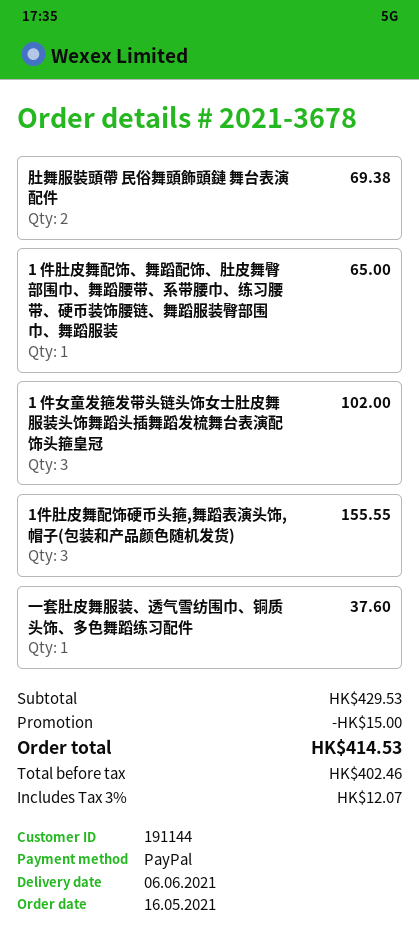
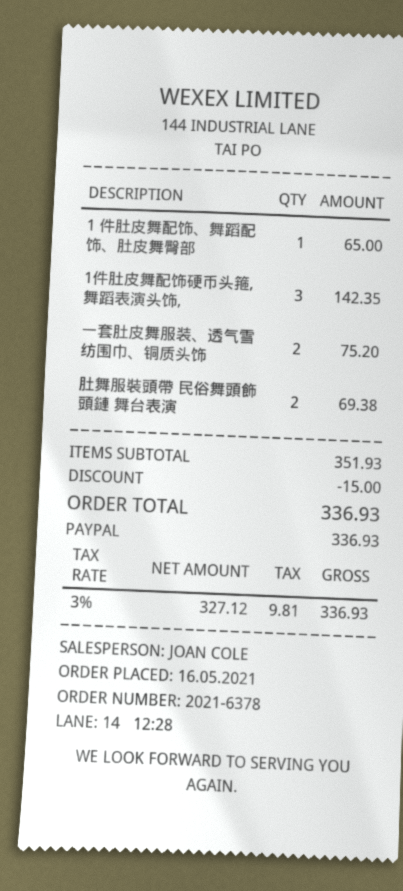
order number: 2021-3678 -> 2021-6378
1 件女童发箍发带头链头饰女士肚皮舞服装头饰舞蹈头插舞蹈发梳舞台表演配饰头箍皇冠: 3 for 102.00 -> none
1件肚皮舞配饰硬币头箍,舞蹈表演头饰,帽子(包装和产品颜色随机发货): 3 for 155.55 -> 3 for 142.35
一套肚皮舞服装、透气雪纺围巾、铜质头饰、多色舞蹈练习配件: 1 for 37.60 -> 2 for 75.20
subtotal: 429.53 -> 351.93
net: 402.46 -> 327.12
tax: 3% = 12.07 -> 3% = 9.81
total: 414.53 -> 336.93

